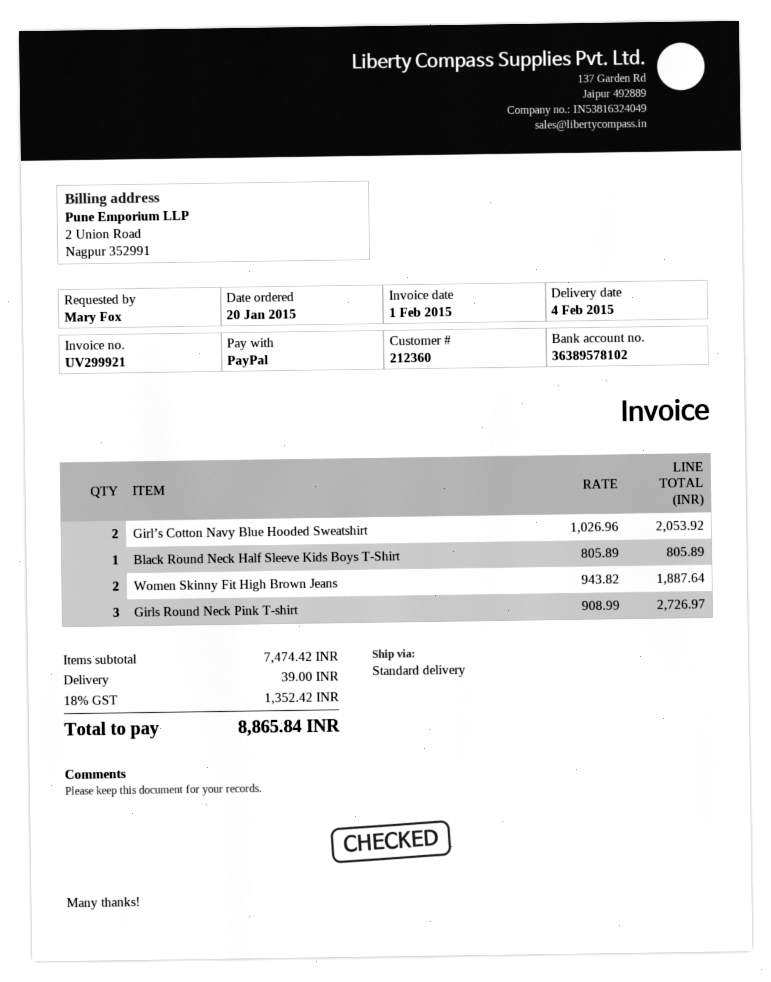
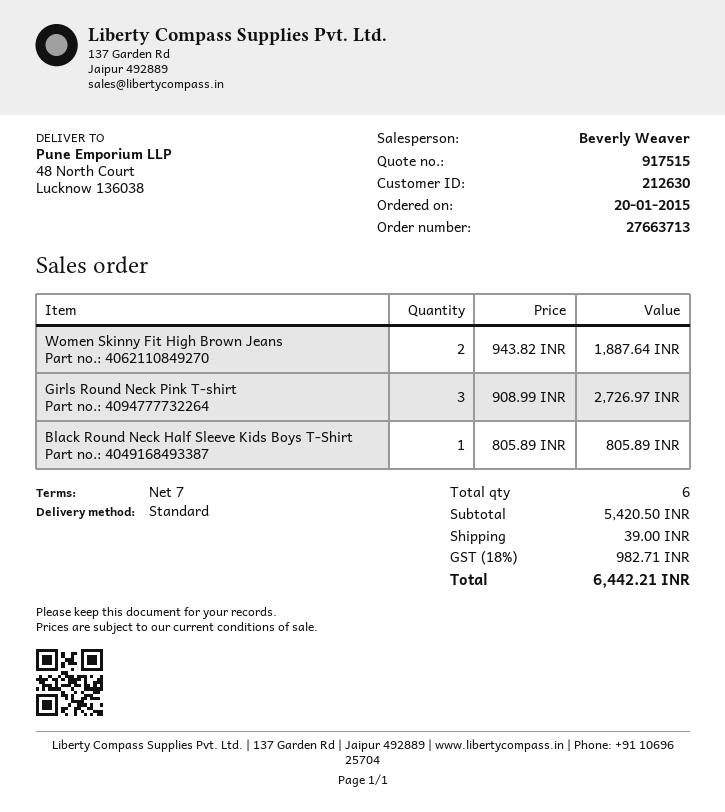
customer number: 212360 -> 212630
Girl’s Cotton Navy Blue Hooded Sweatshirt: 2 x 1026.96 = 2053.92 -> none
subtotal: 7474.42 -> 5420.50
tax: 18% = 1352.42 -> 18% = 982.71
total: 8865.84 -> 6442.21

